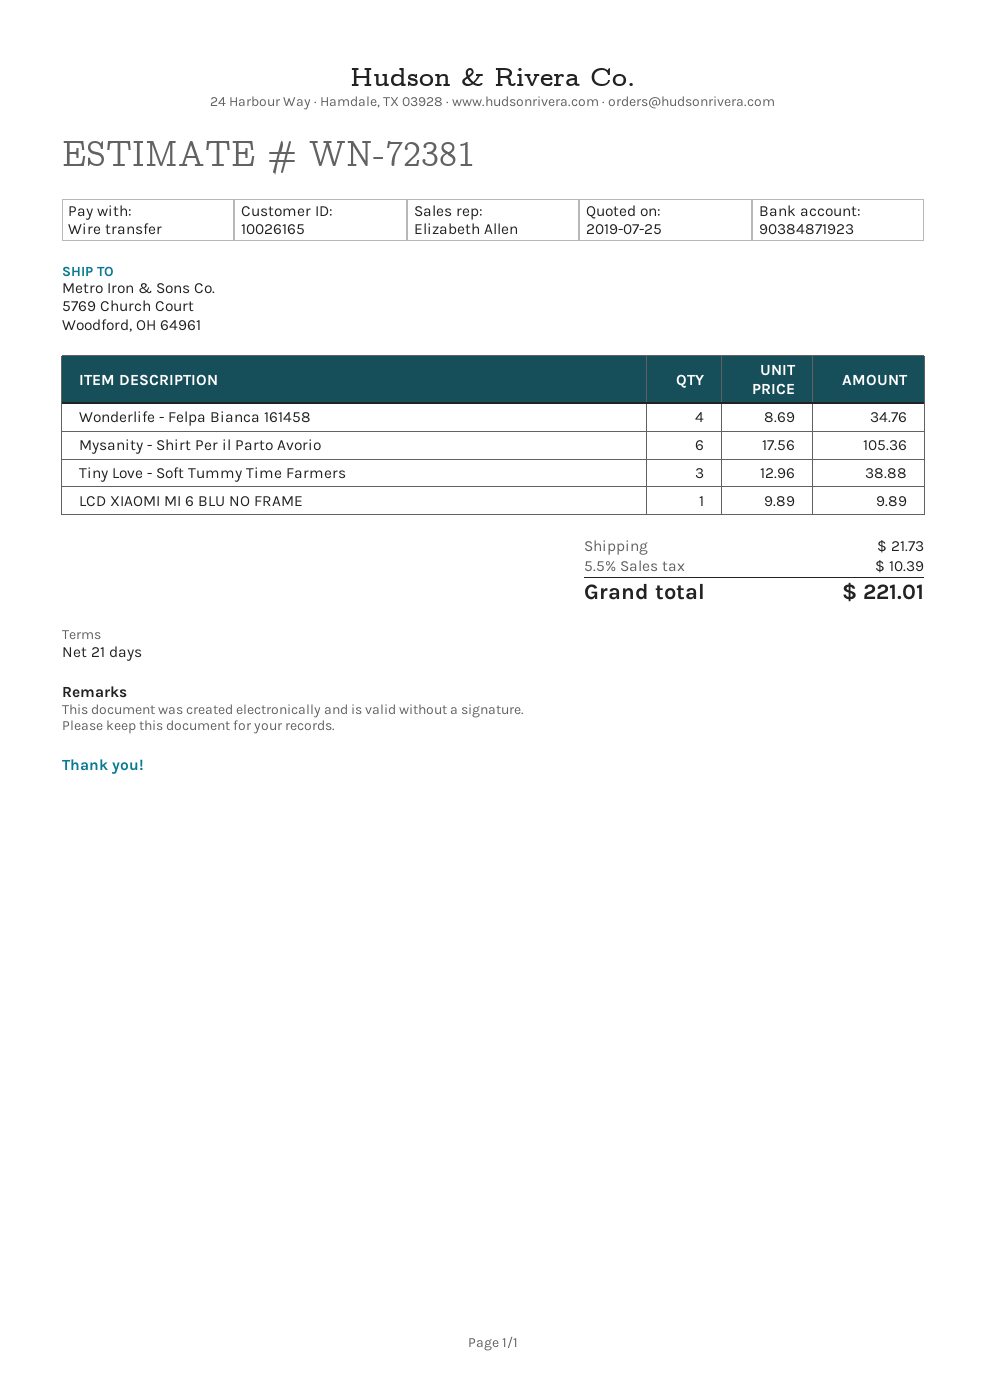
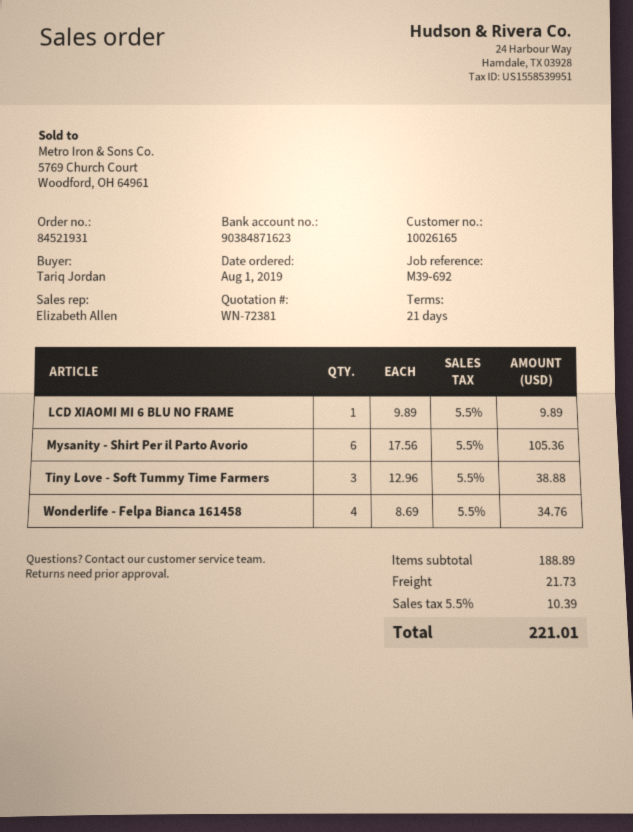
bank account: 90384871923 -> 90384871623

